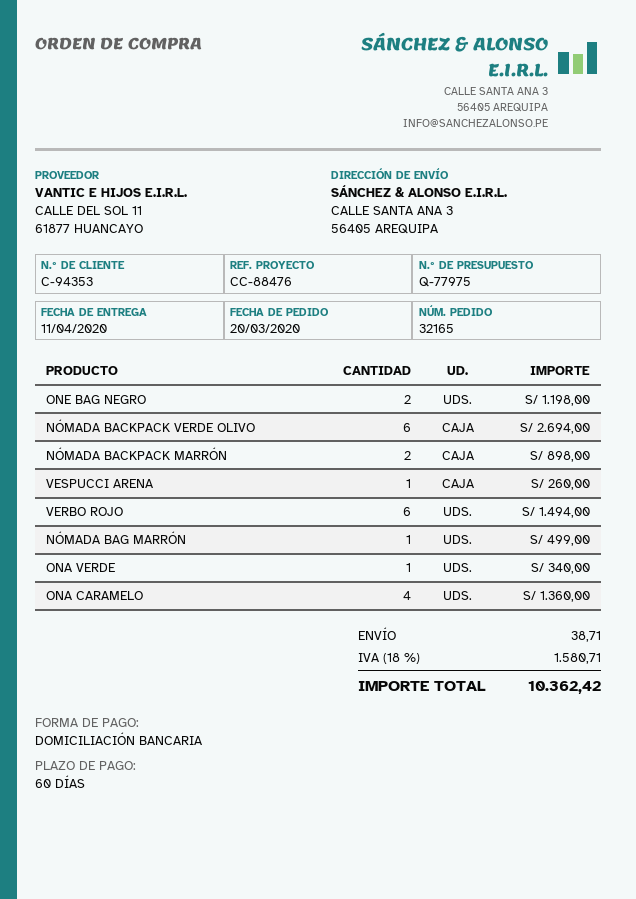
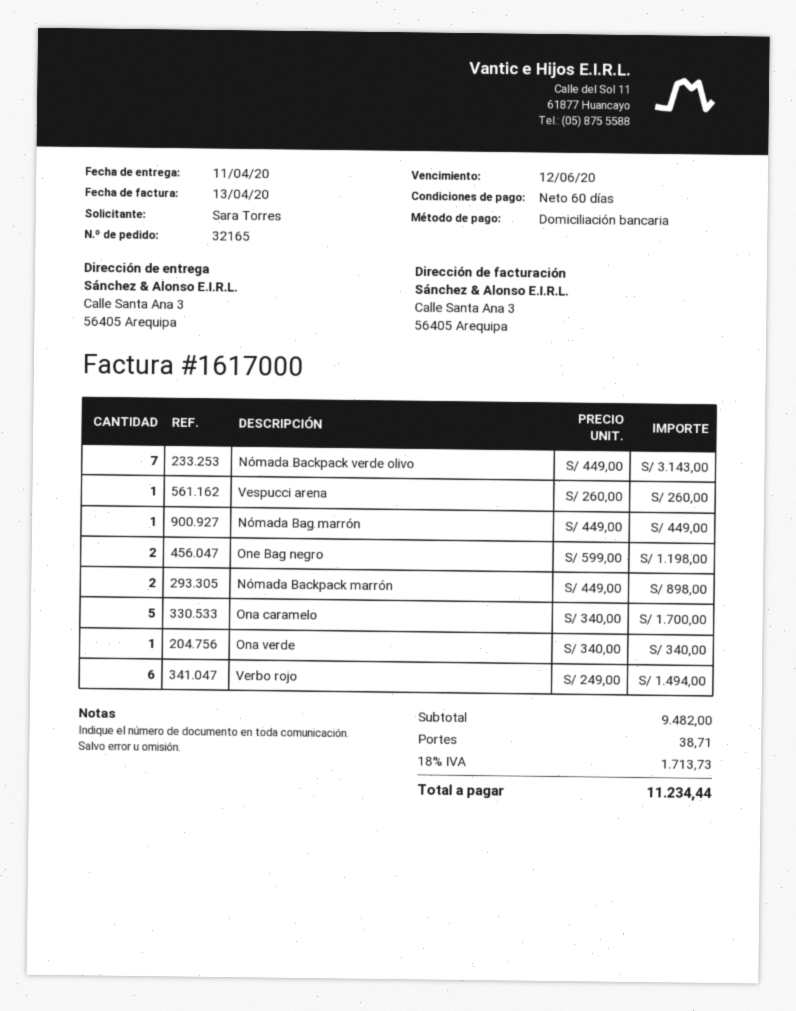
NÓMADA BACKPACK VERDE OLIVO: 6 for 2694.00 -> 7 for 3143.00
NÓMADA BAG MARRÓN: 1 for 499.00 -> 1 for 449.00
ONA CARAMELO: 4 for 1360.00 -> 5 for 1700.00
tax: 18% = 1580.71 -> 18% = 1713.73
total: 10362.42 -> 11234.44

